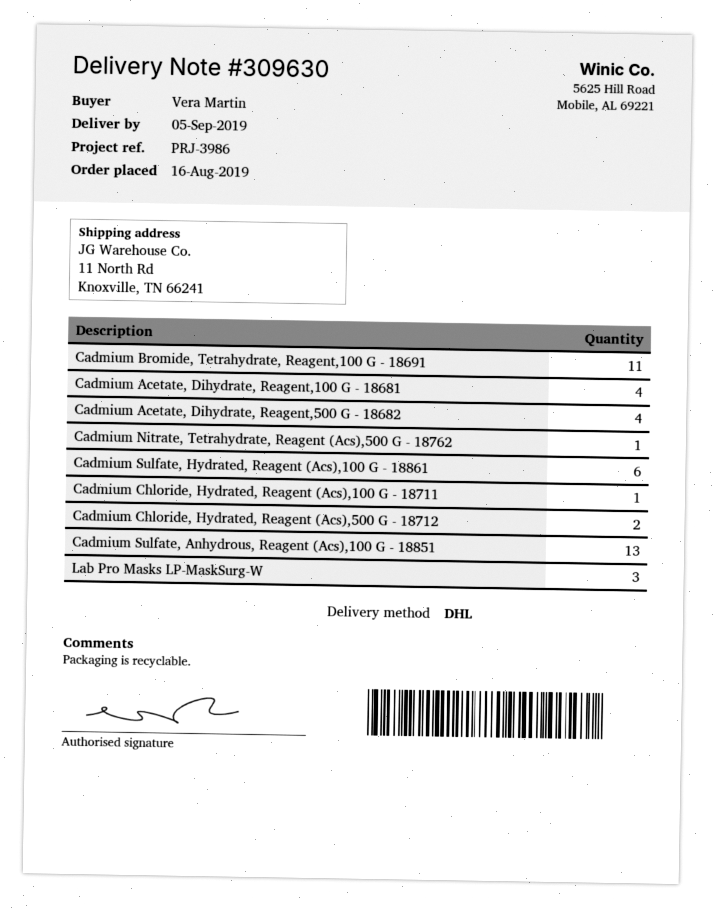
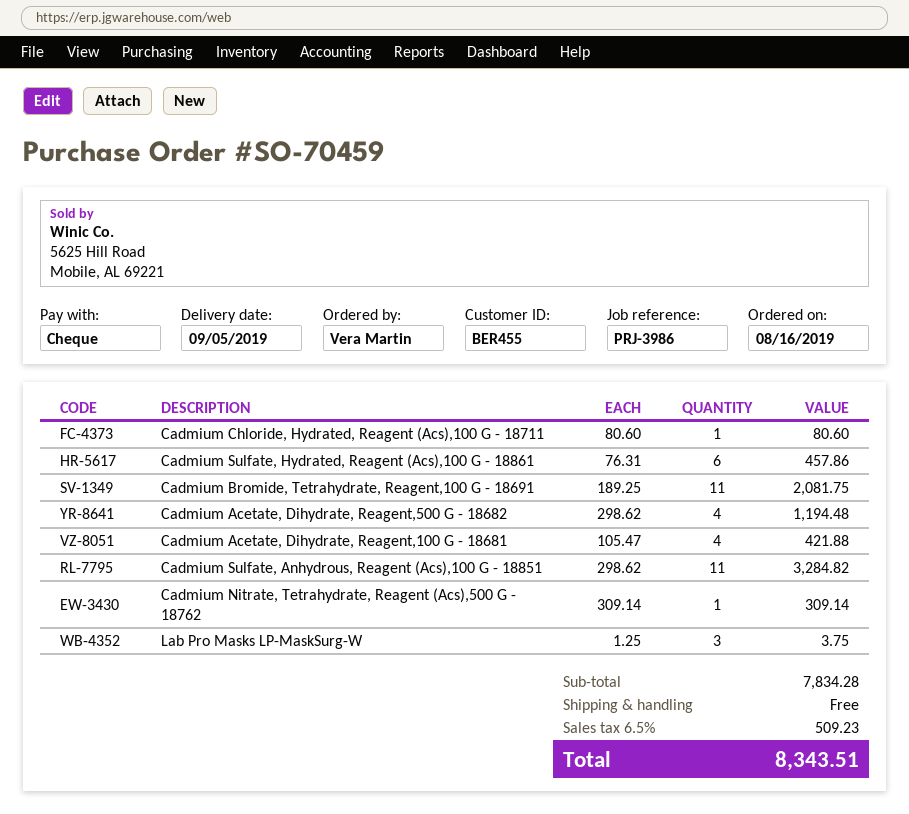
Cadmium Chloride, Hydrated, Reagent (Acs),500 G - 18712: 2 -> none
Cadmium Sulfate, Anhydrous, Reagent (Acs),100 G - 18851: 13 -> 11

